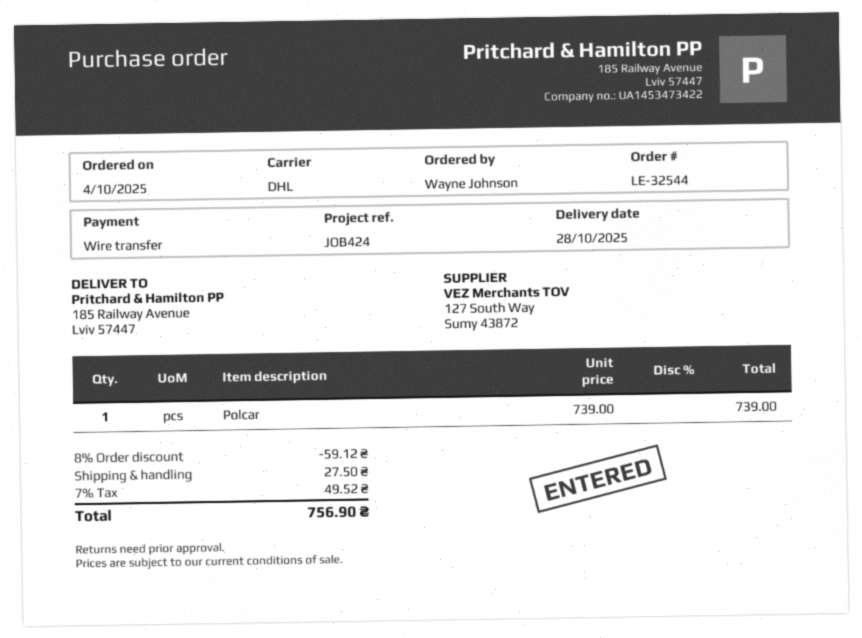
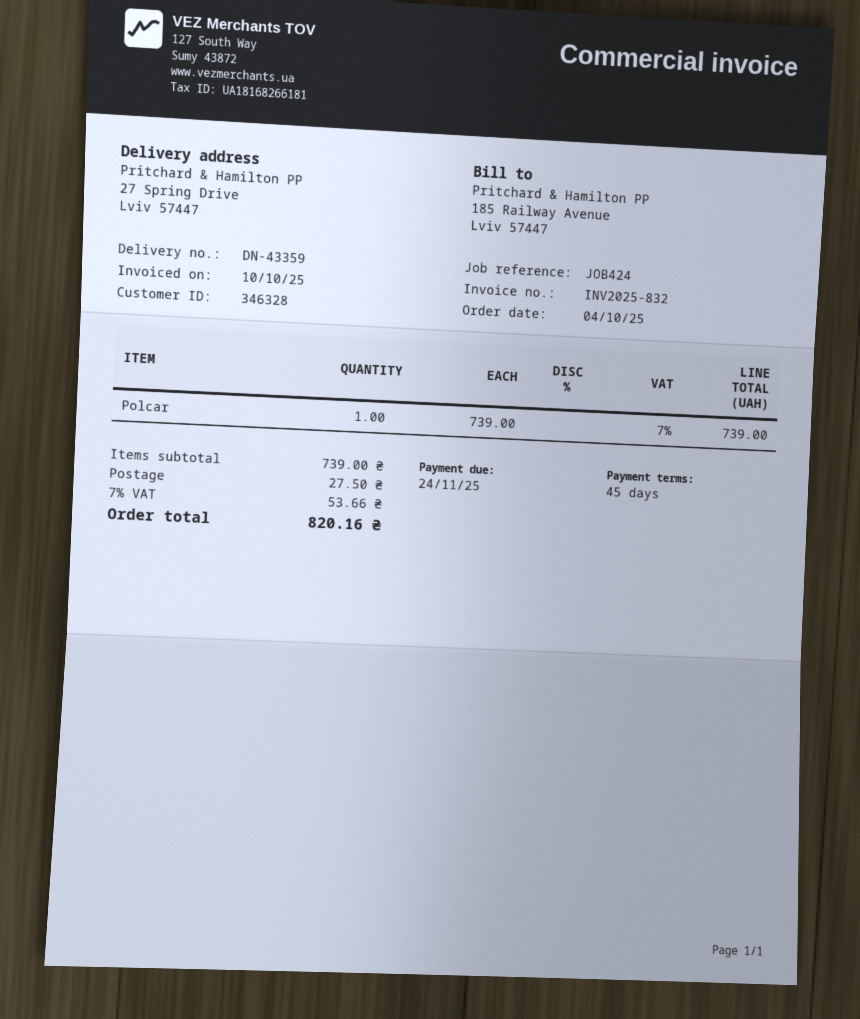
ship to: 185 Railway Avenue, Lviv 57447 -> 27 Spring Drive, Lviv 57447
discount: 8% = 59.12 -> none
tax: 7% = 49.52 -> 7% = 53.66
total: 756.90 -> 820.16

